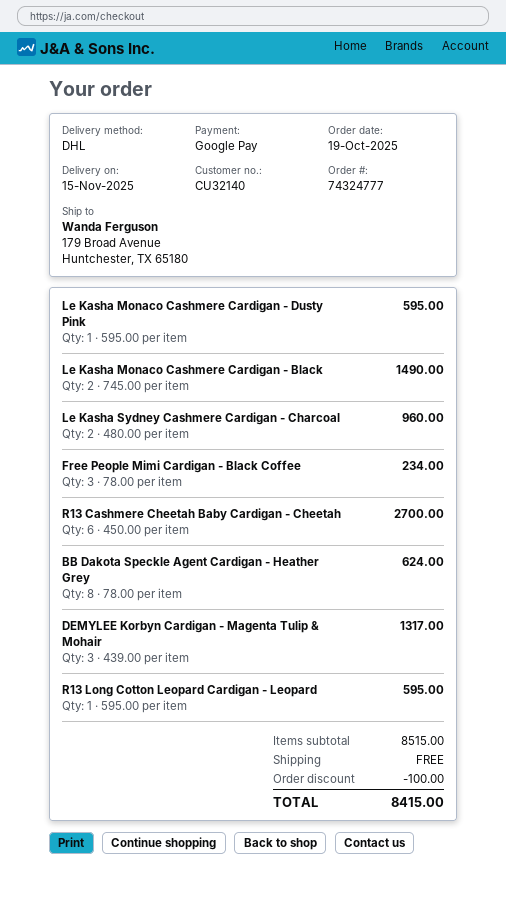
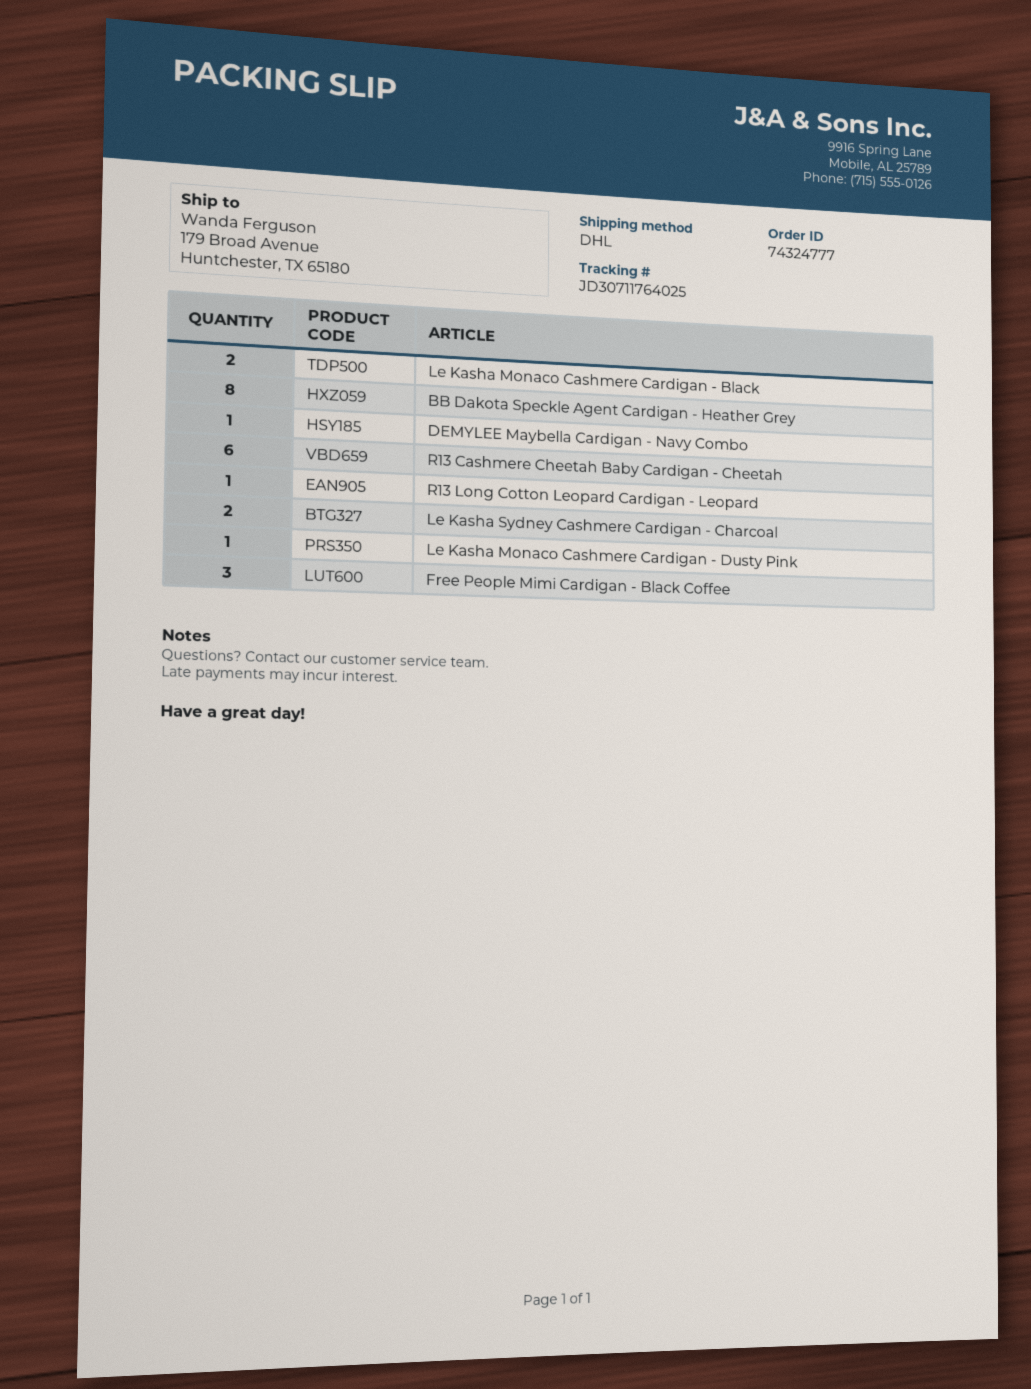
DEMYLEE Korbyn Cardigan - Magenta Tulip & Mohair: 3 -> none
DEMYLEE Maybella Cardigan - Navy Combo: none -> 1

